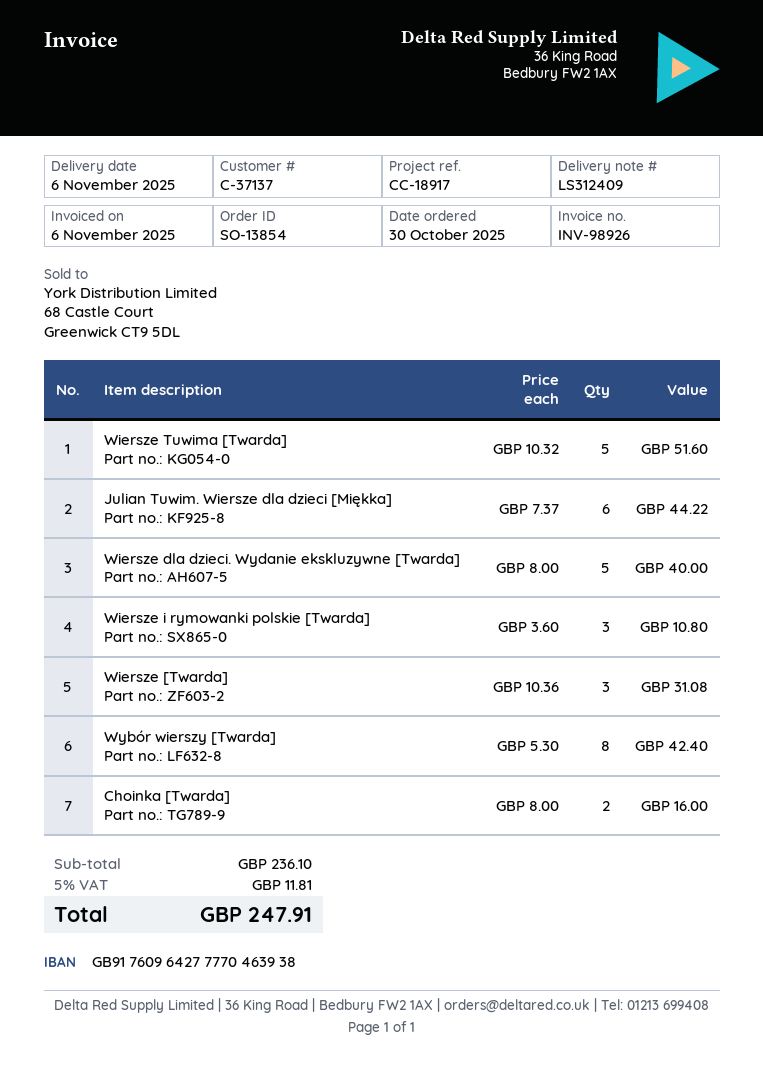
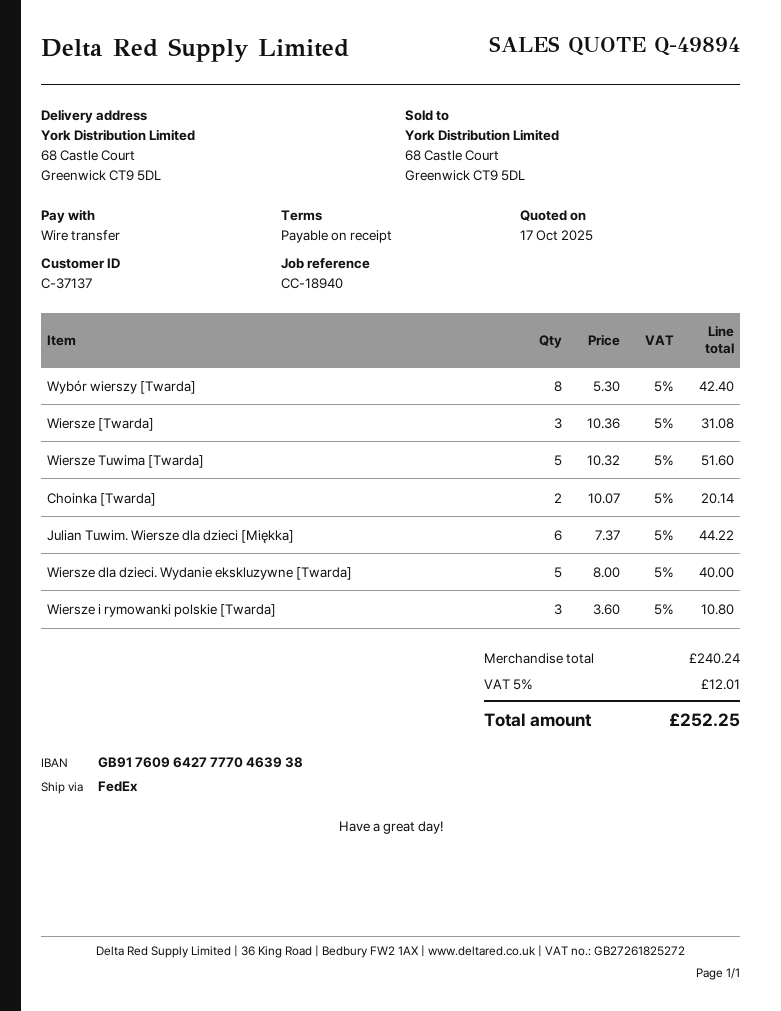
reference: CC-18917 -> CC-18940
Choinka [Twarda]: 2 x 8.00 = 16.00 -> 2 x 10.07 = 20.14
subtotal: 236.10 -> 240.24
tax: 5% = 11.81 -> 5% = 12.01
total: 247.91 -> 252.25

